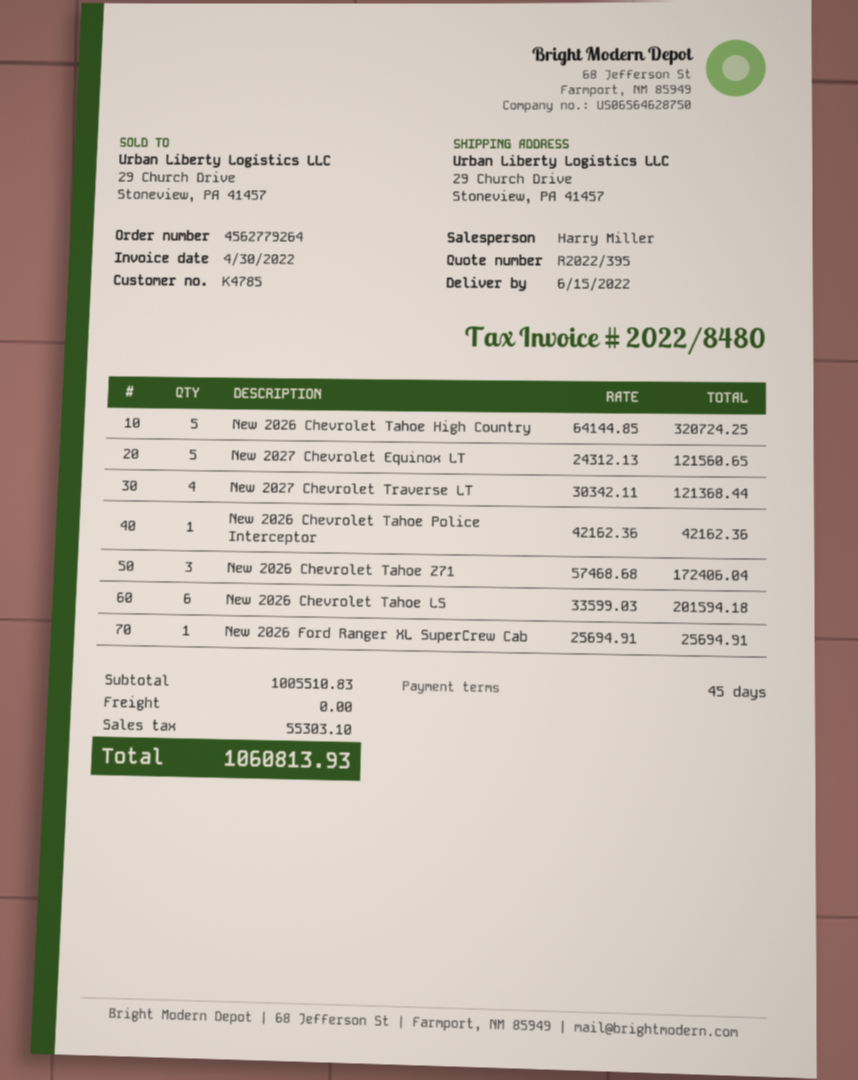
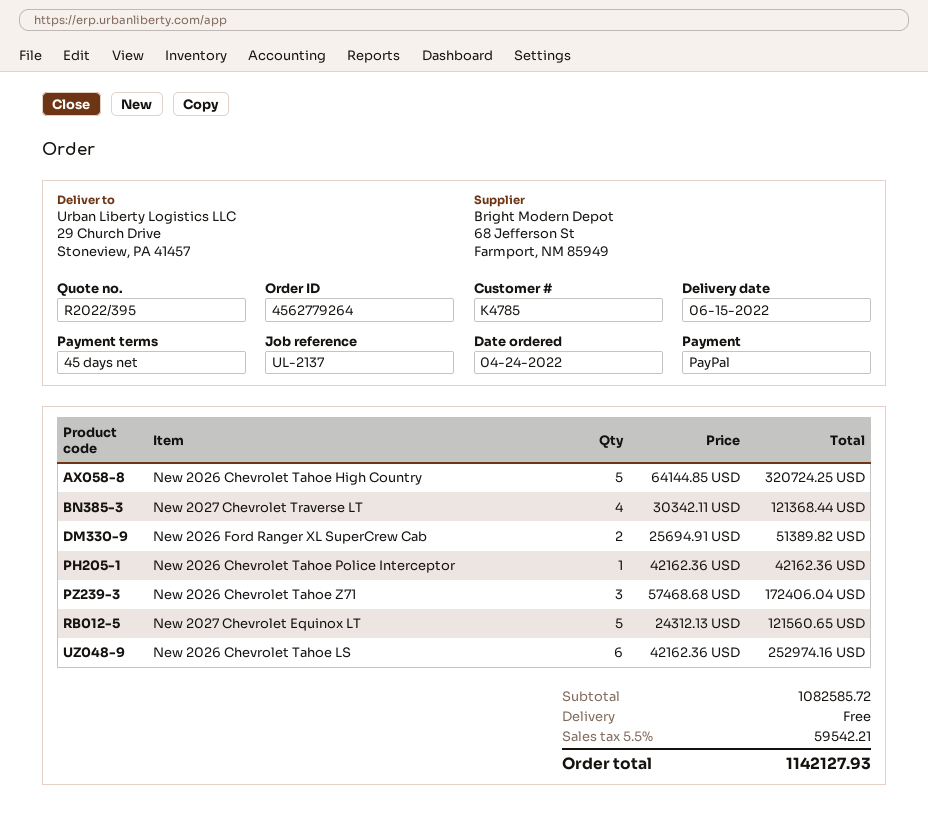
New 2026 Chevrolet Tahoe LS: 6 x 33599.03 = 201594.18 -> 6 x 42162.36 = 252974.16
New 2026 Ford Ranger XL SuperCrew Cab: 1 x 25694.91 = 25694.91 -> 2 x 25694.91 = 51389.82
subtotal: 1005510.83 -> 1082585.72
tax: 55303.10 -> 59542.21
total: 1060813.93 -> 1142127.93

